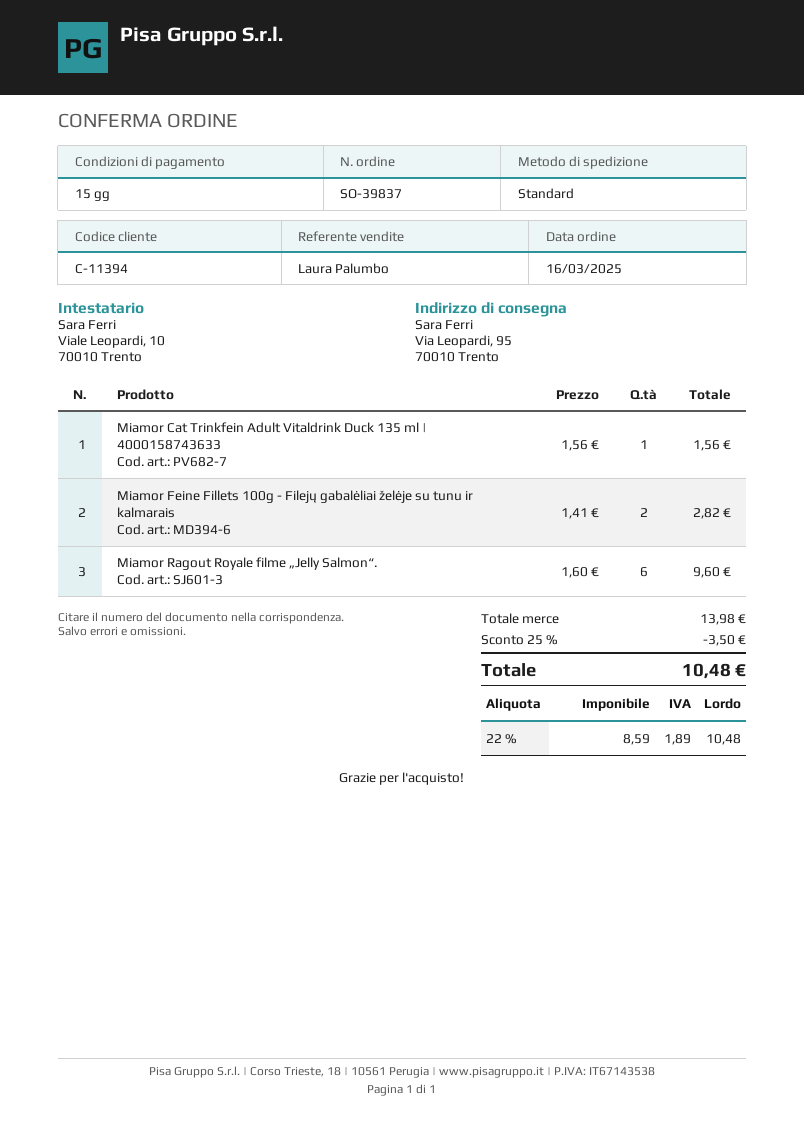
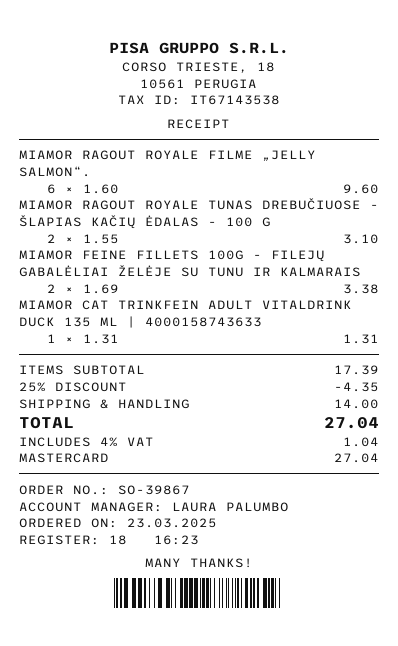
order number: SO-39837 -> SO-39867
order date: 2025-03-16 -> 2025-03-23
Miamor Cat Trinkfein Adult Vitaldrink Duck 135 ml | 4000158743633: 1 x 1.56 = 1.56 -> 1 x 1.31 = 1.31
Miamor Feine Fillets 100g - Filejų gabalėliai želėje su tunu ir kalmarais: 2 x 1.41 = 2.82 -> 2 x 1.69 = 3.38
MIAMOR RAGOUT ROYALE TUNAS DREBUČIUOSE - ŠLAPIAS KAČIŲ ĖDALAS - 100 G: none -> 2 x 1.55 = 3.10
subtotal: 13.98 -> 17.39
discount: 25% = 3.50 -> 25% = 4.35
shipping: none -> 14.00
tax: 22% = 1.89 -> 4% = 1.04
total: 10.48 -> 27.04

